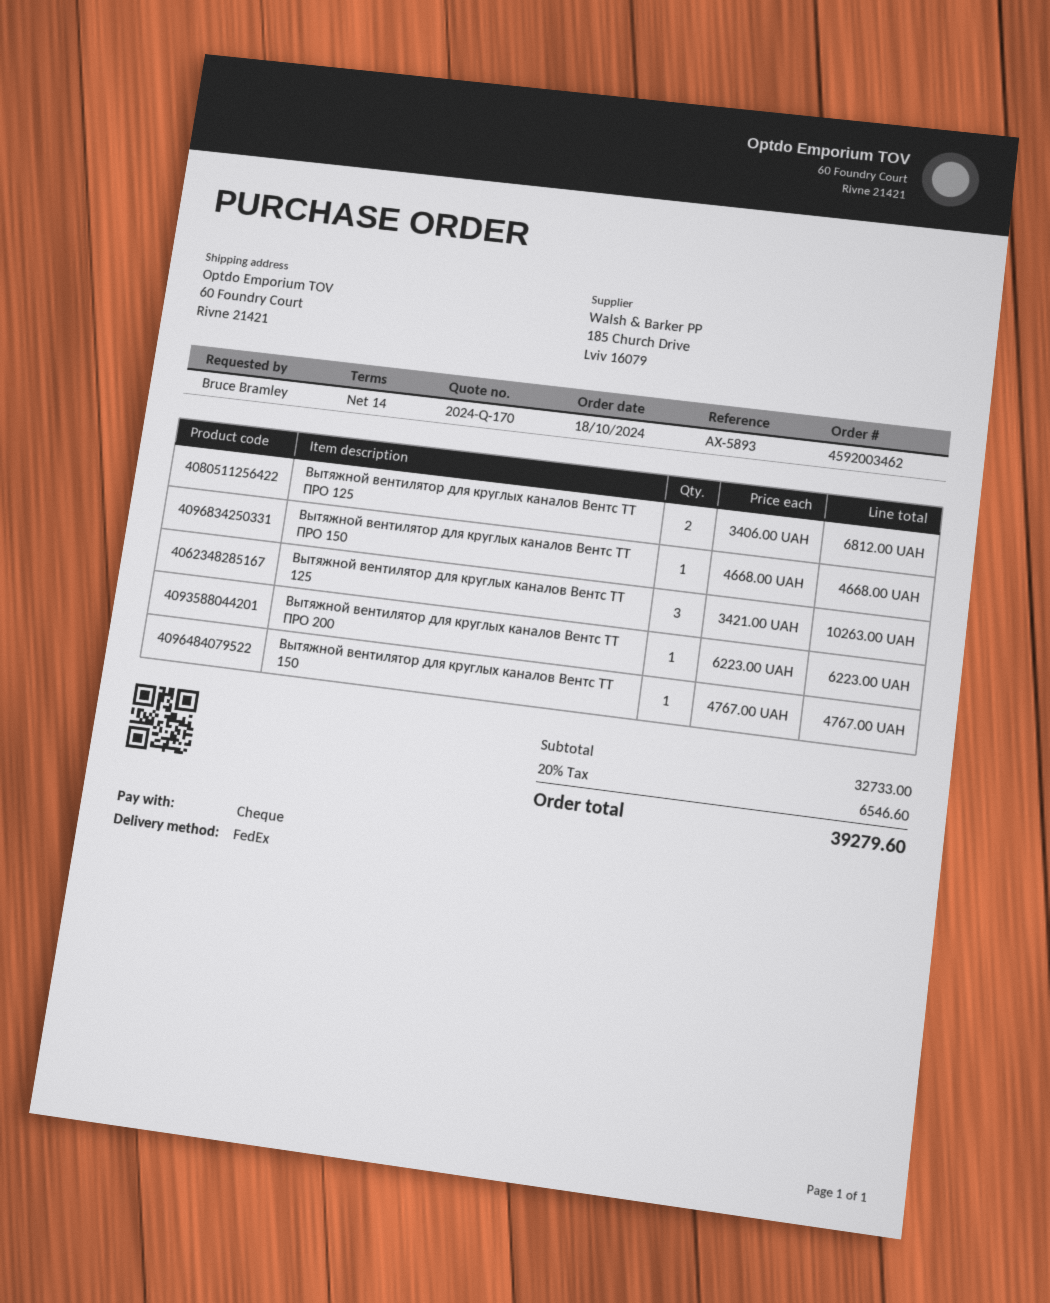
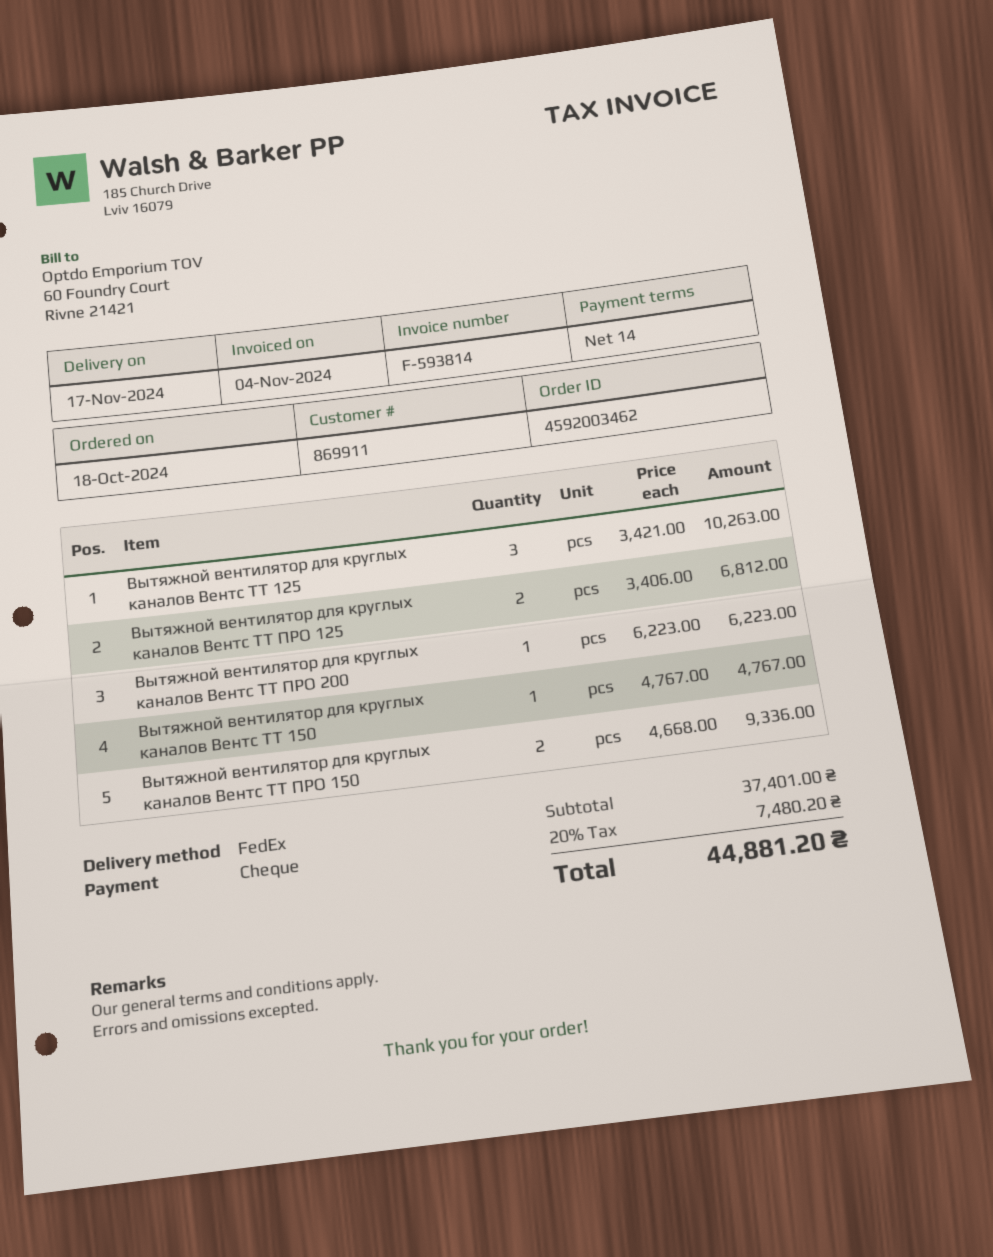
Вытяжной вентилятор для круглых каналов Вентс ТТ ПРО 150: 1 x 4668.00 = 4668.00 -> 2 x 4668.00 = 9336.00
subtotal: 32733.00 -> 37401.00
tax: 20% = 6546.60 -> 20% = 7480.20
total: 39279.60 -> 44881.20

